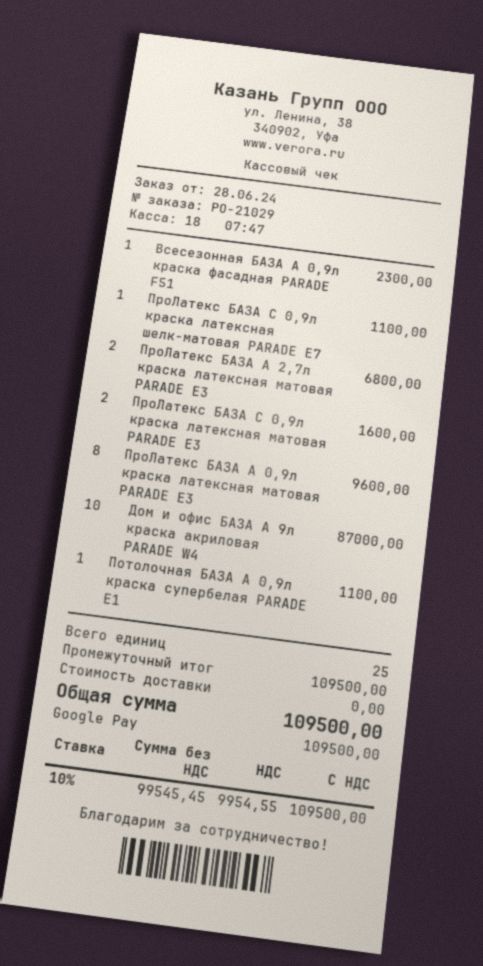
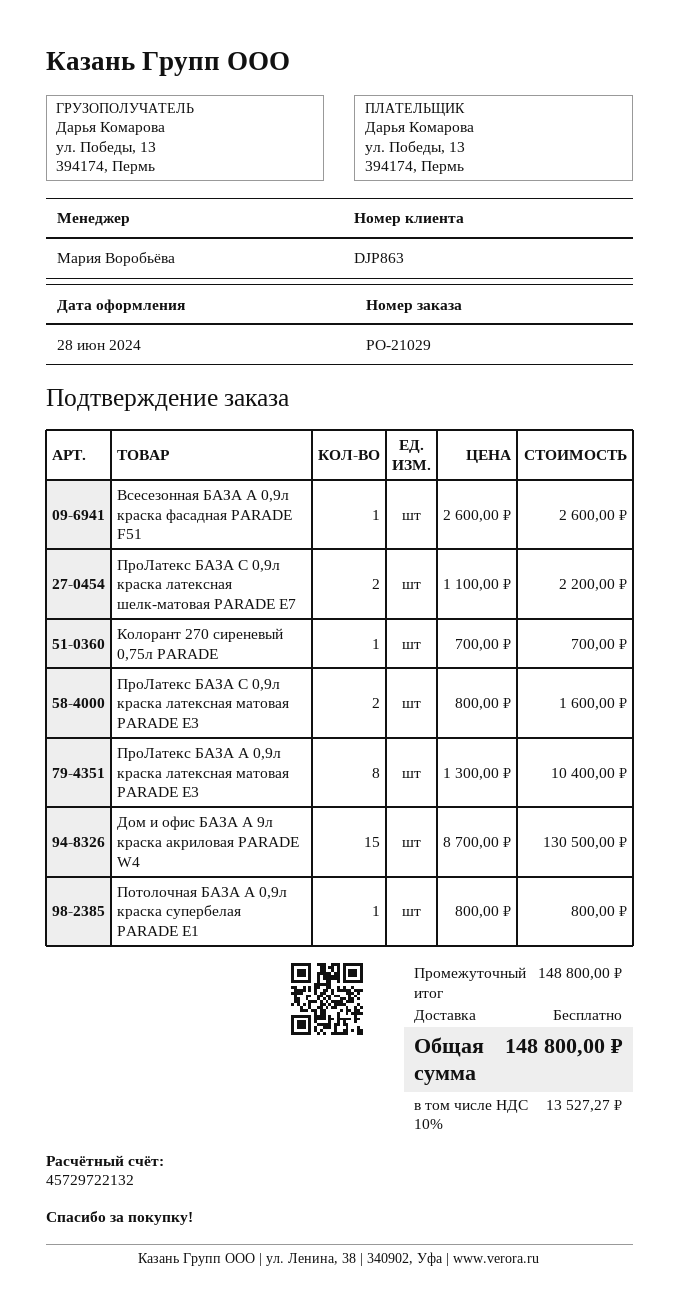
Всесезонная БАЗА А 0,9л краска фасадная PARADE F51: 1 for 2300.00 -> 1 for 2600.00
ПроЛатекс БАЗА С 0,9л краска латексная шелк-матовая PARADE E7: 1 for 1100.00 -> 2 for 2200.00
ПроЛатекс БАЗА А 2,7л краска латексная матовая PARADE E3: 2 for 6800.00 -> none
ПроЛатекс БАЗА А 0,9л краска латексная матовая PARADE E3: 8 for 9600.00 -> 8 for 10400.00
Дом и офис БАЗА А 9л краска акриловая PARADE W4: 10 for 87000.00 -> 15 for 130500.00
Потолочная БАЗА А 0,9л краска супербелая PARADE E1: 1 for 1100.00 -> 1 for 800.00
Колорант 270 сиреневый 0,75л PARADE: none -> 1 for 700.00
subtotal: 109500.00 -> 148800.00
tax: 10% = 9954.55 -> 10% = 13527.27
total: 109500.00 -> 148800.00

